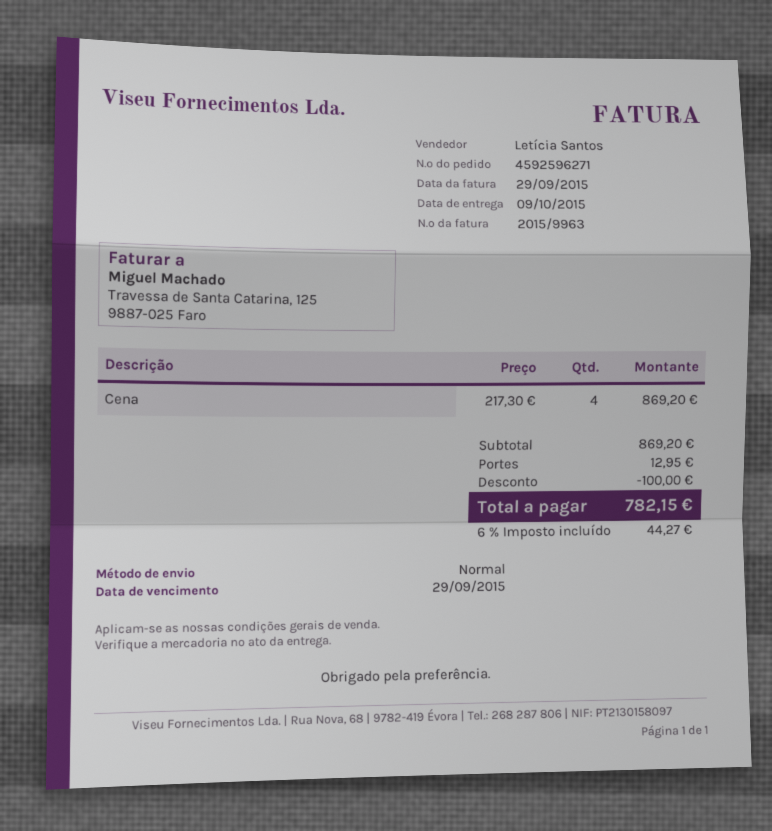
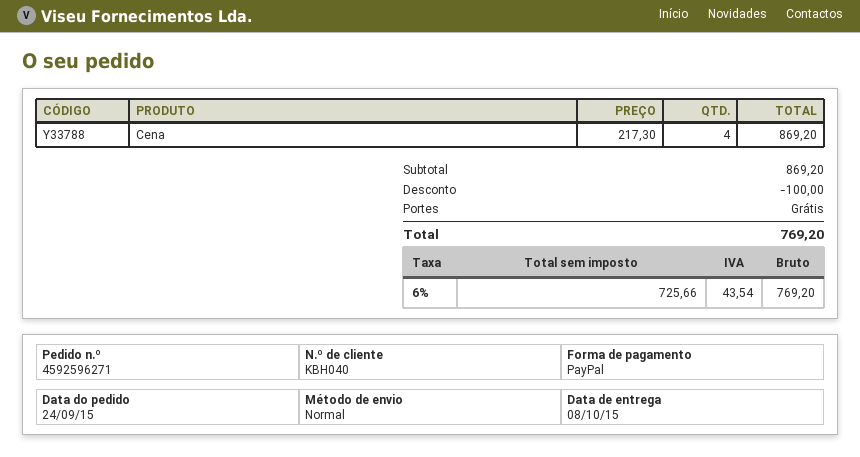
delivery date: 2015-10-09 -> 2015-10-08
shipping: 12.95 -> 0.00
tax: 6% = 44.27 -> 6% = 43.54
total: 782.15 -> 769.20

